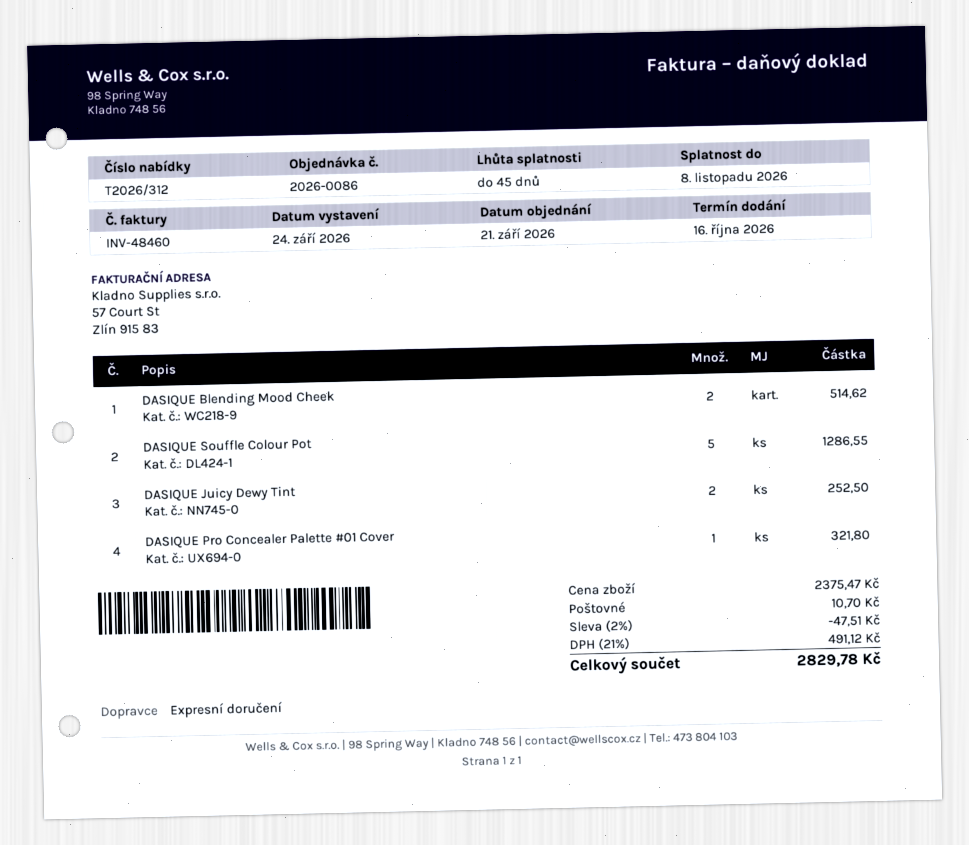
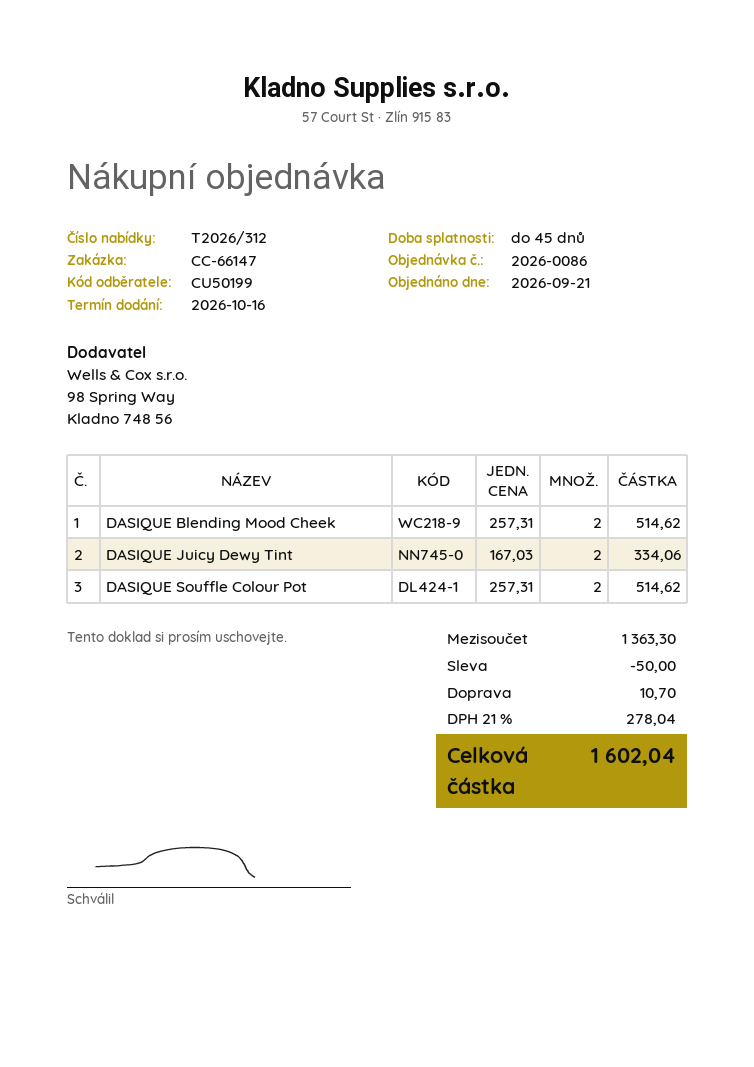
DASIQUE Souffle Colour Pot: 5 for 1286.55 -> 2 for 514.62
DASIQUE Juicy Dewy Tint: 2 for 252.50 -> 2 for 334.06
DASIQUE Pro Concealer Palette #01 Cover: 1 for 321.80 -> none
subtotal: 2375.47 -> 1363.30
discount: 47.51 -> 50.00
tax: 21% = 491.12 -> 21% = 278.04
total: 2829.78 -> 1602.04

